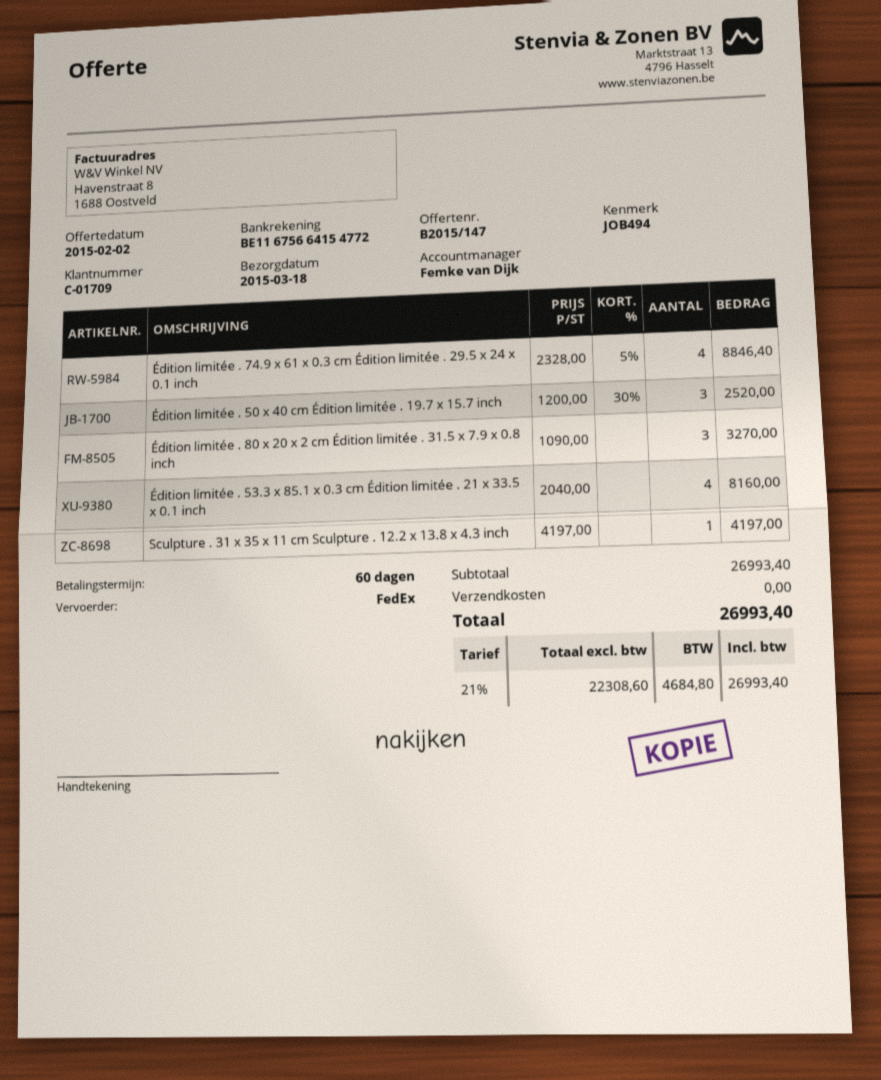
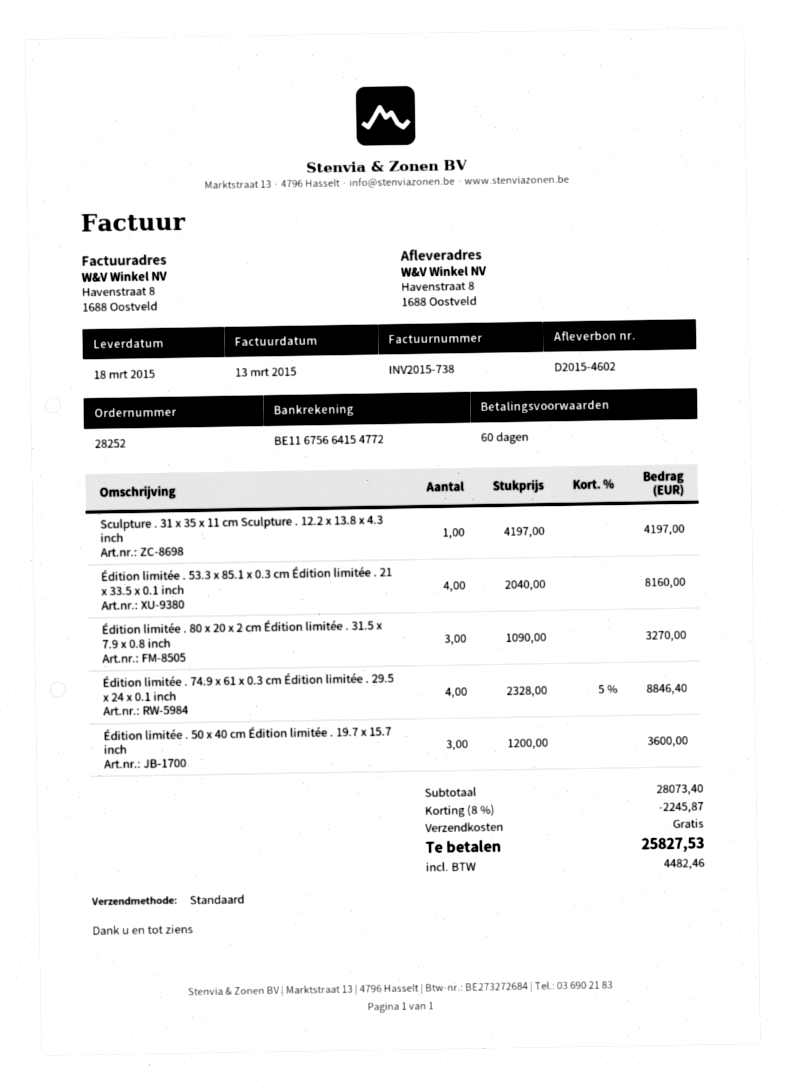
shipping method: FedEx -> standard
Édition limitée . 50 x 40 cm Édition limitée . 19.7 x 15.7 inch: 3 x 1200.00 - 30% = 2520.00 -> 3 x 1200.00 = 3600.00
subtotal: 26993.40 -> 28073.40
discount: none -> 8% = 2245.87
tax: 4684.80 -> 4482.46
total: 26993.40 -> 25827.53

